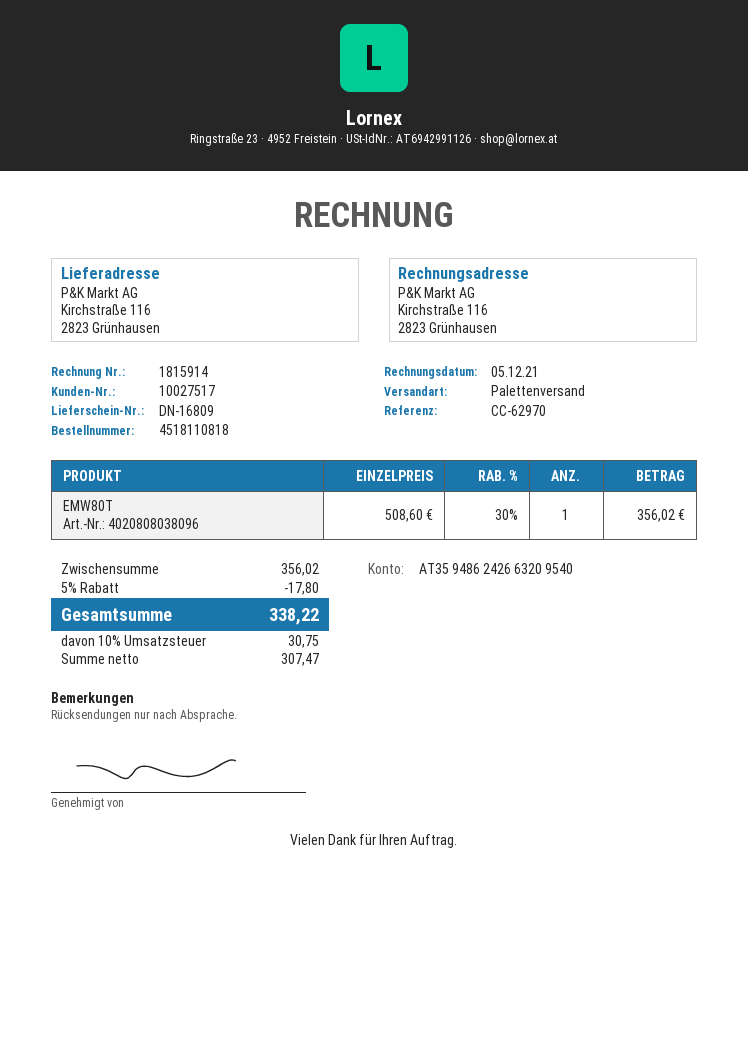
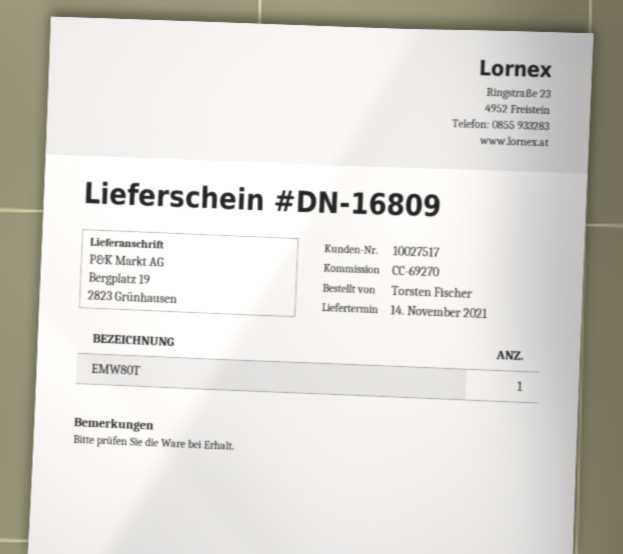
reference: CC-62970 -> CC-69270
ship to: Kirchstraße 116, 2823 Grünhausen -> Bergplatz 19, 2823 Grünhausen

